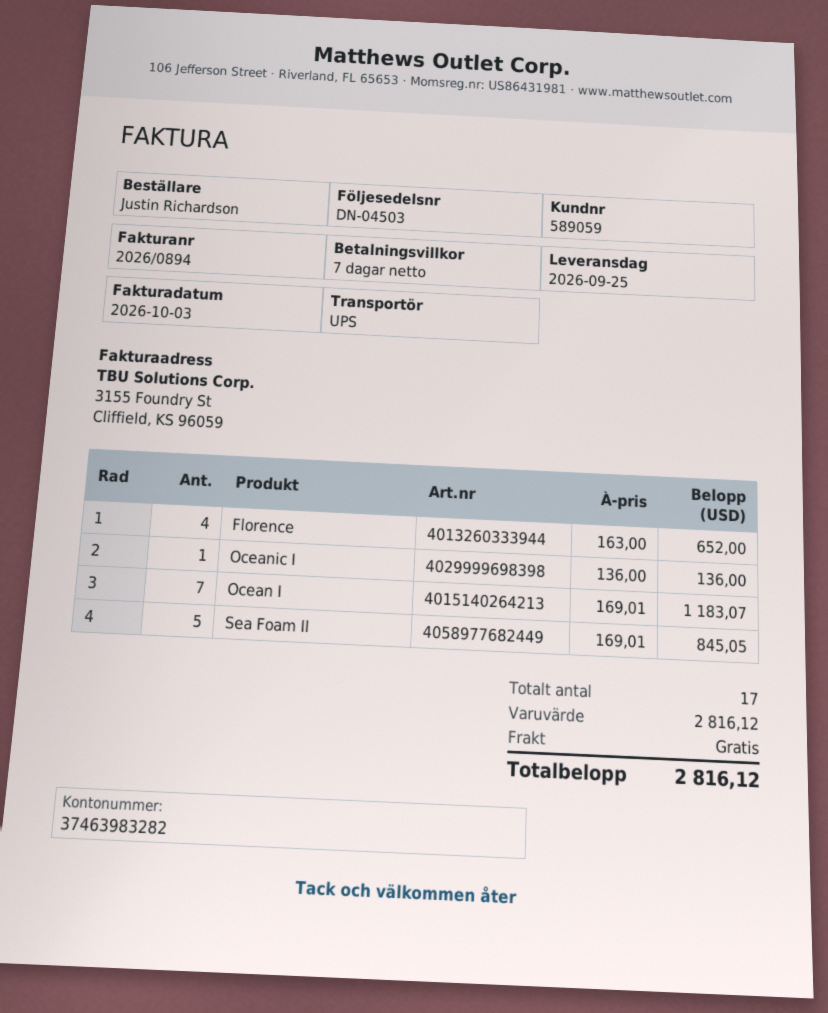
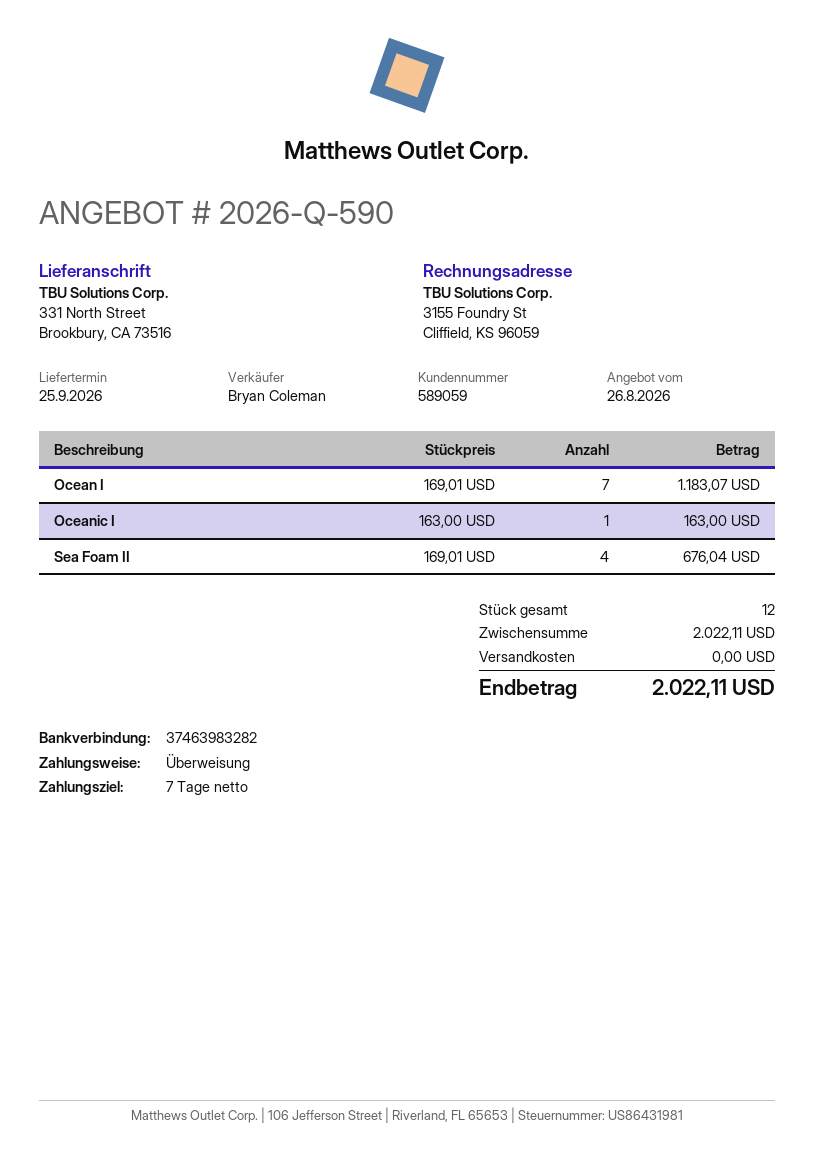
Florence: 4 x 163.00 = 652.00 -> none
Oceanic I: 1 x 136.00 = 136.00 -> 1 x 163.00 = 163.00
Sea Foam II: 5 x 169.01 = 845.05 -> 4 x 169.01 = 676.04
total quantity: 17 -> 12
subtotal: 2816.12 -> 2022.11
total: 2816.12 -> 2022.11

